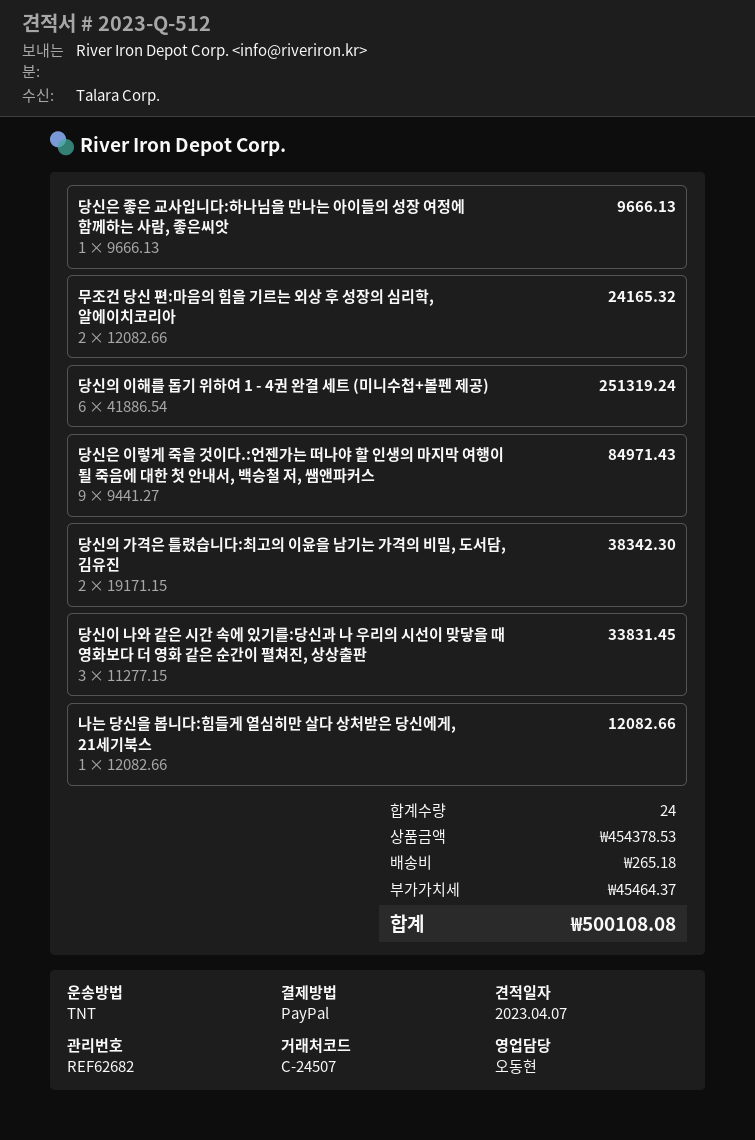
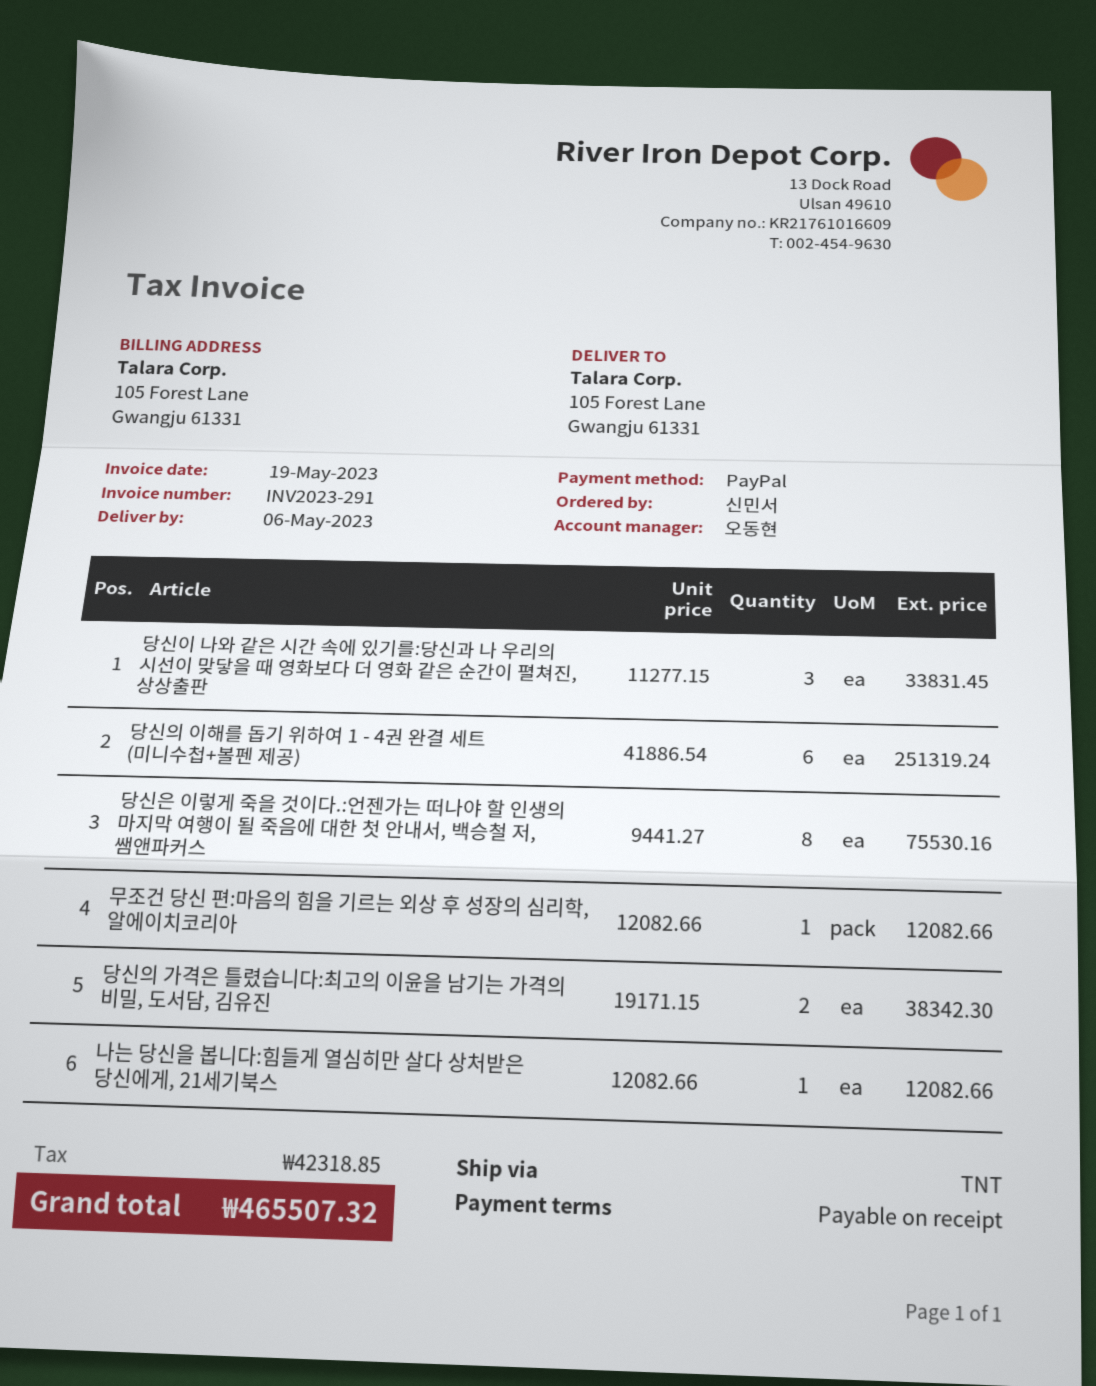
당신은 좋은 교사입니다:하나님을 만나는 아이들의 성장 여정에 함께하는 사람, 좋은씨앗: 1 x 9666.13 = 9666.13 -> none
무조건 당신 편:마음의 힘을 기르는 외상 후 성장의 심리학, 알에이치코리아: 2 x 12082.66 = 24165.32 -> 1 x 12082.66 = 12082.66
당신은 이렇게 죽을 것이다.:언젠가는 떠나야 할 인생의 마지막 여행이 될 죽음에 대한 첫 안내서, 백승철 저, 쌤앤파커스: 9 x 9441.27 = 84971.43 -> 8 x 9441.27 = 75530.16
shipping: 265.18 -> none
tax: 45464.37 -> 42318.85
total: 500108.08 -> 465507.32

